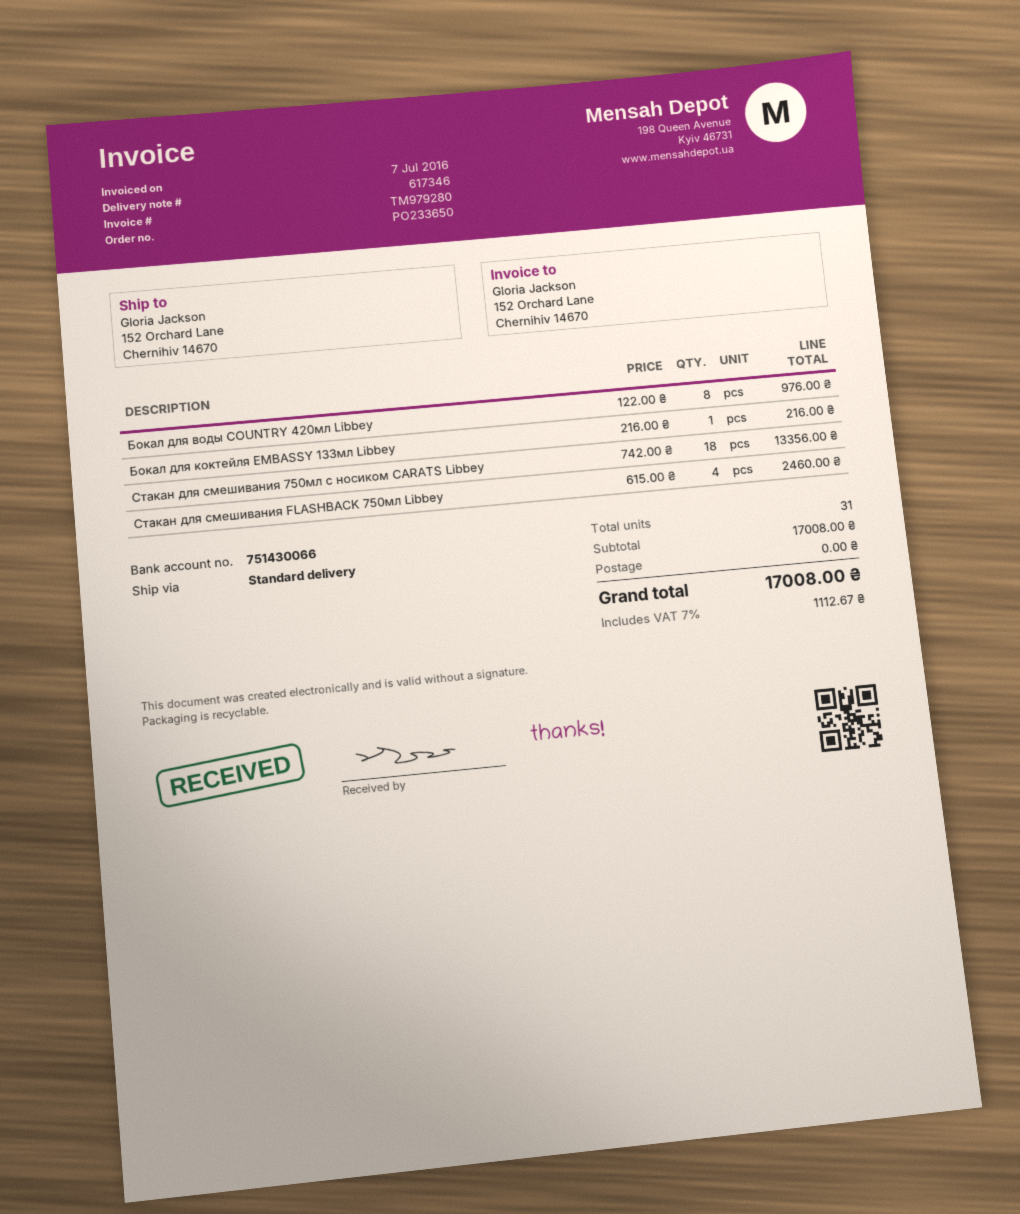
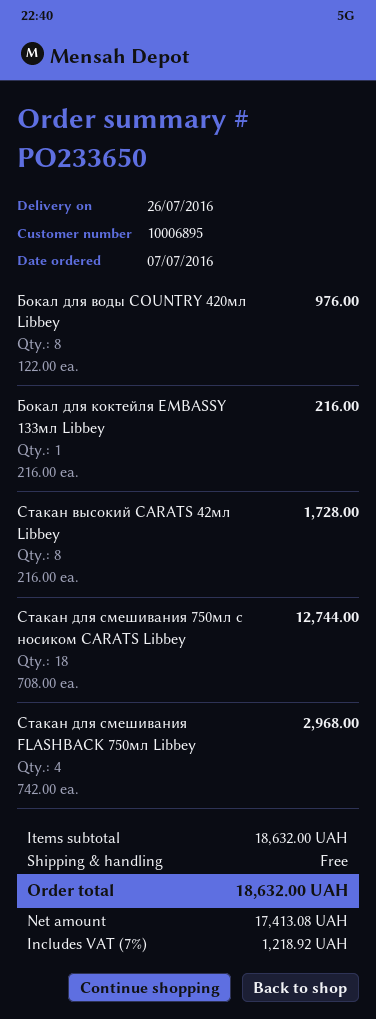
Стакан для смешивания 750мл с носиком CARATS Libbey: 18 x 742.00 = 13356.00 -> 18 x 708.00 = 12744.00
Стакан для смешивания FLASHBACK 750мл Libbey: 4 x 615.00 = 2460.00 -> 4 x 742.00 = 2968.00
Стакан высокий CARATS 42мл Libbey: none -> 8 x 216.00 = 1728.00
subtotal: 17008.00 -> 18632.00
tax: 7% = 1112.67 -> 7% = 1218.92
total: 17008.00 -> 18632.00

